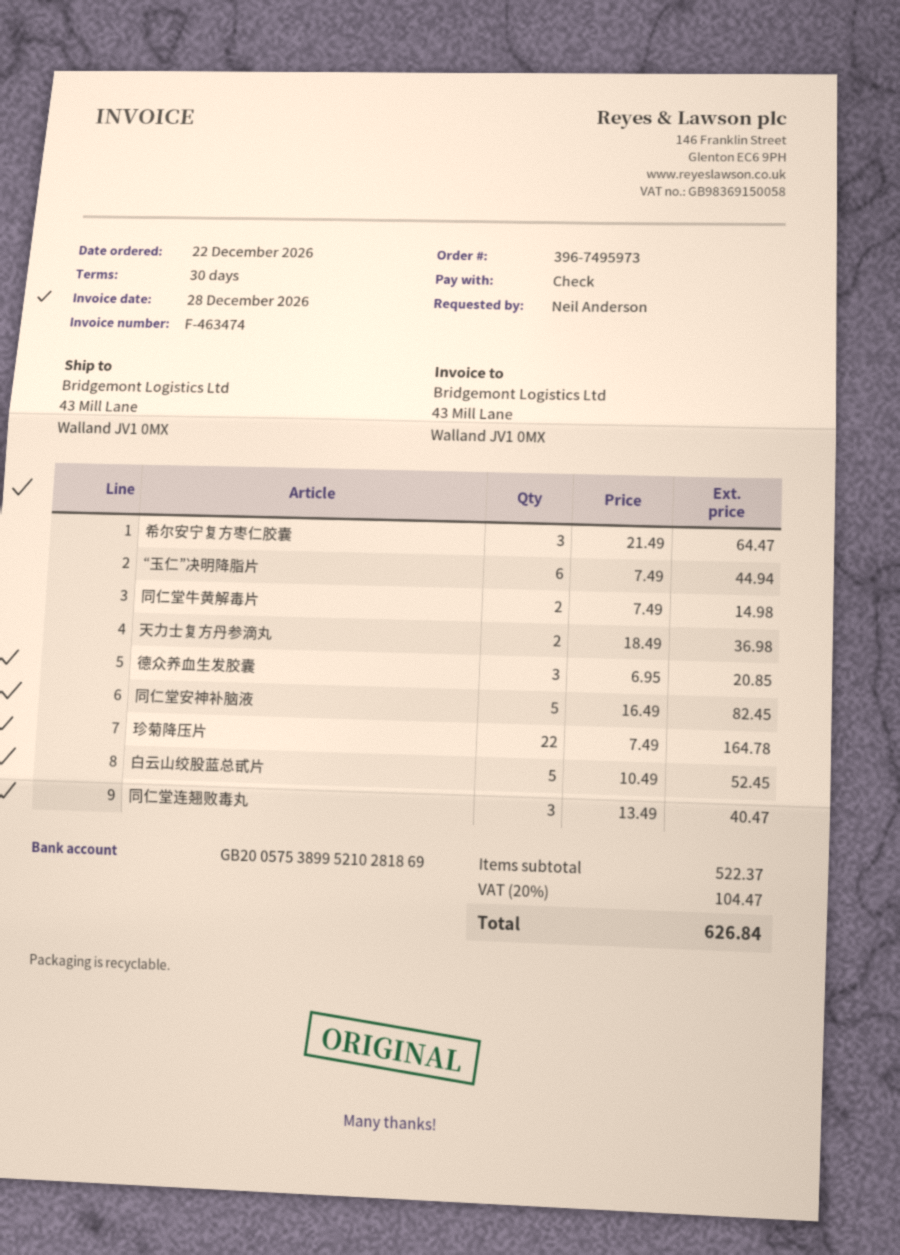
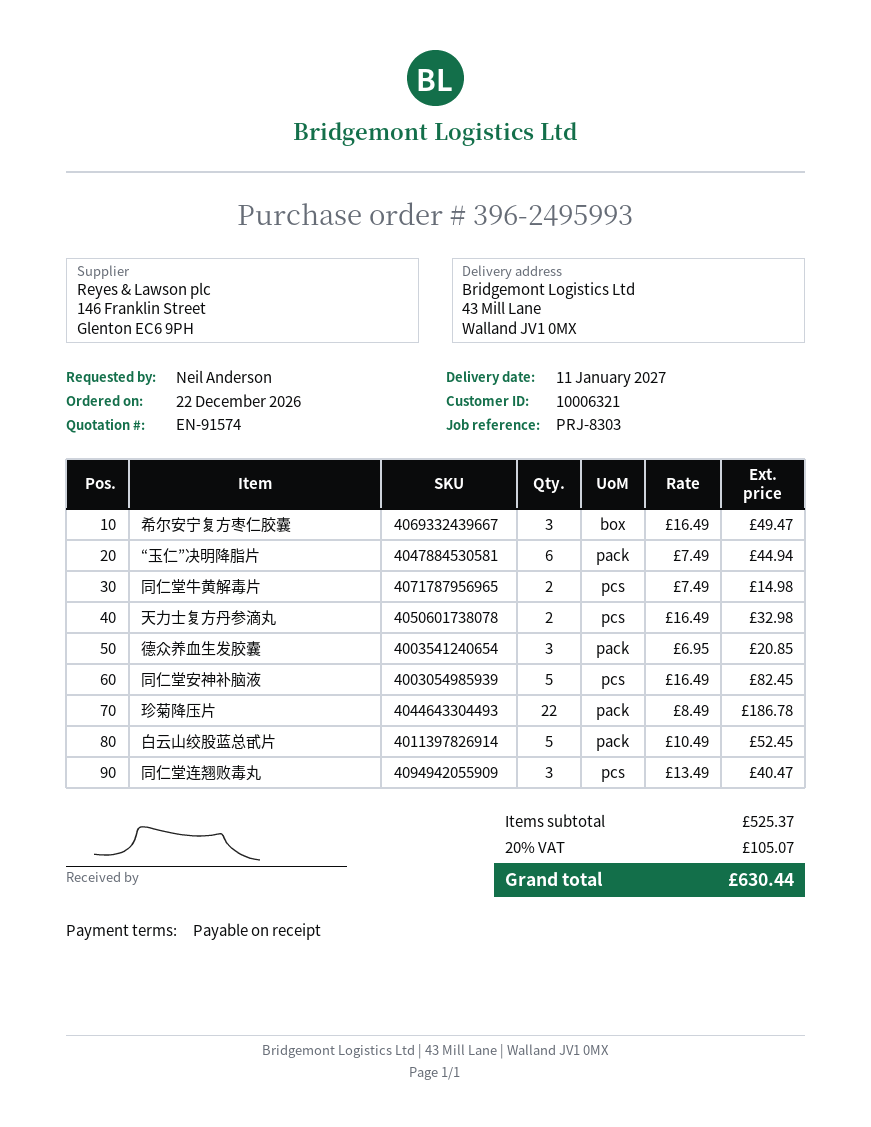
order number: 396-7495973 -> 396-2495993
payment terms: 30 days -> on receipt
希尔安宁复方枣仁胶囊: 3 x 21.49 = 64.47 -> 3 x 16.49 = 49.47
天力士复方丹参滴丸: 2 x 18.49 = 36.98 -> 2 x 16.49 = 32.98
珍菊降压片: 22 x 7.49 = 164.78 -> 22 x 8.49 = 186.78
subtotal: 522.37 -> 525.37
tax: 20% = 104.47 -> 20% = 105.07
total: 626.84 -> 630.44

